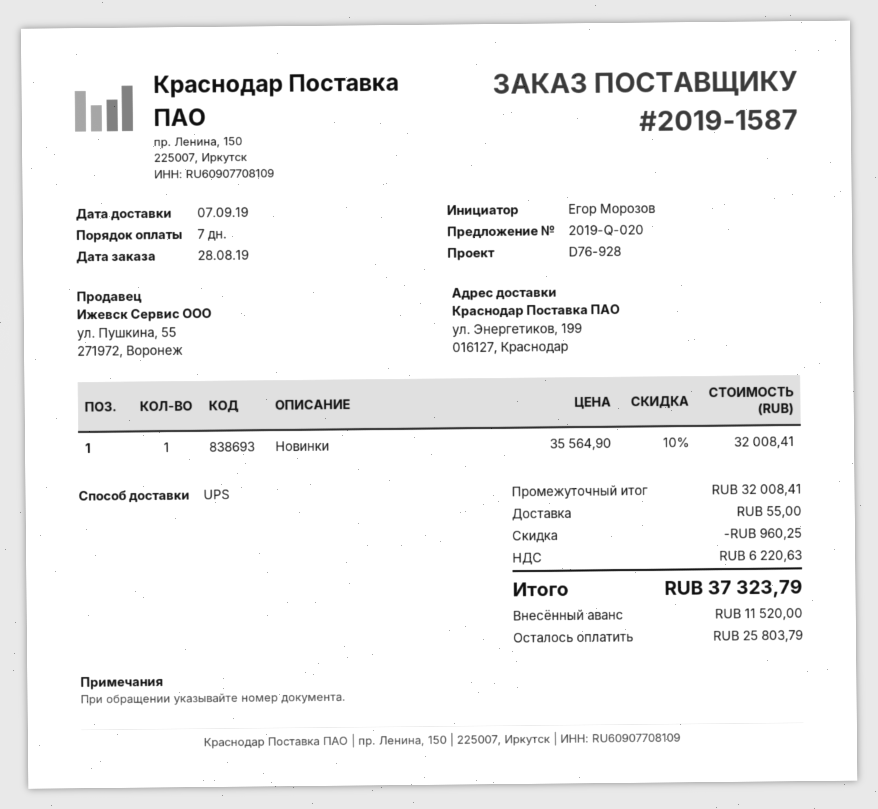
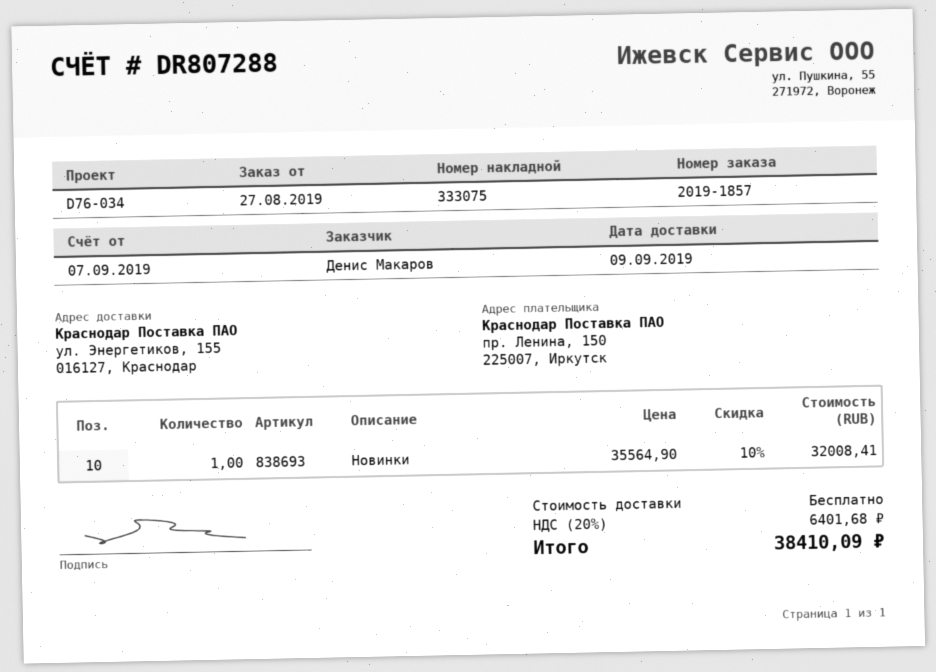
order number: 2019-1587 -> 2019-1857
order date: 2019-08-28 -> 2019-08-27
delivery date: 2019-09-07 -> 2019-09-09
reference: D76-928 -> D76-034
ordered by: Егор Морозов -> Денис Макаров
ship to: ул. Энергетиков, 199, 016127, Краснодар -> ул. Энергетиков, 155, 016127, Краснодар
discount: 960.25 -> none
shipping: 55.00 -> 0.00
tax: 6220.63 -> 6401.68
total: 37323.79 -> 38410.09

